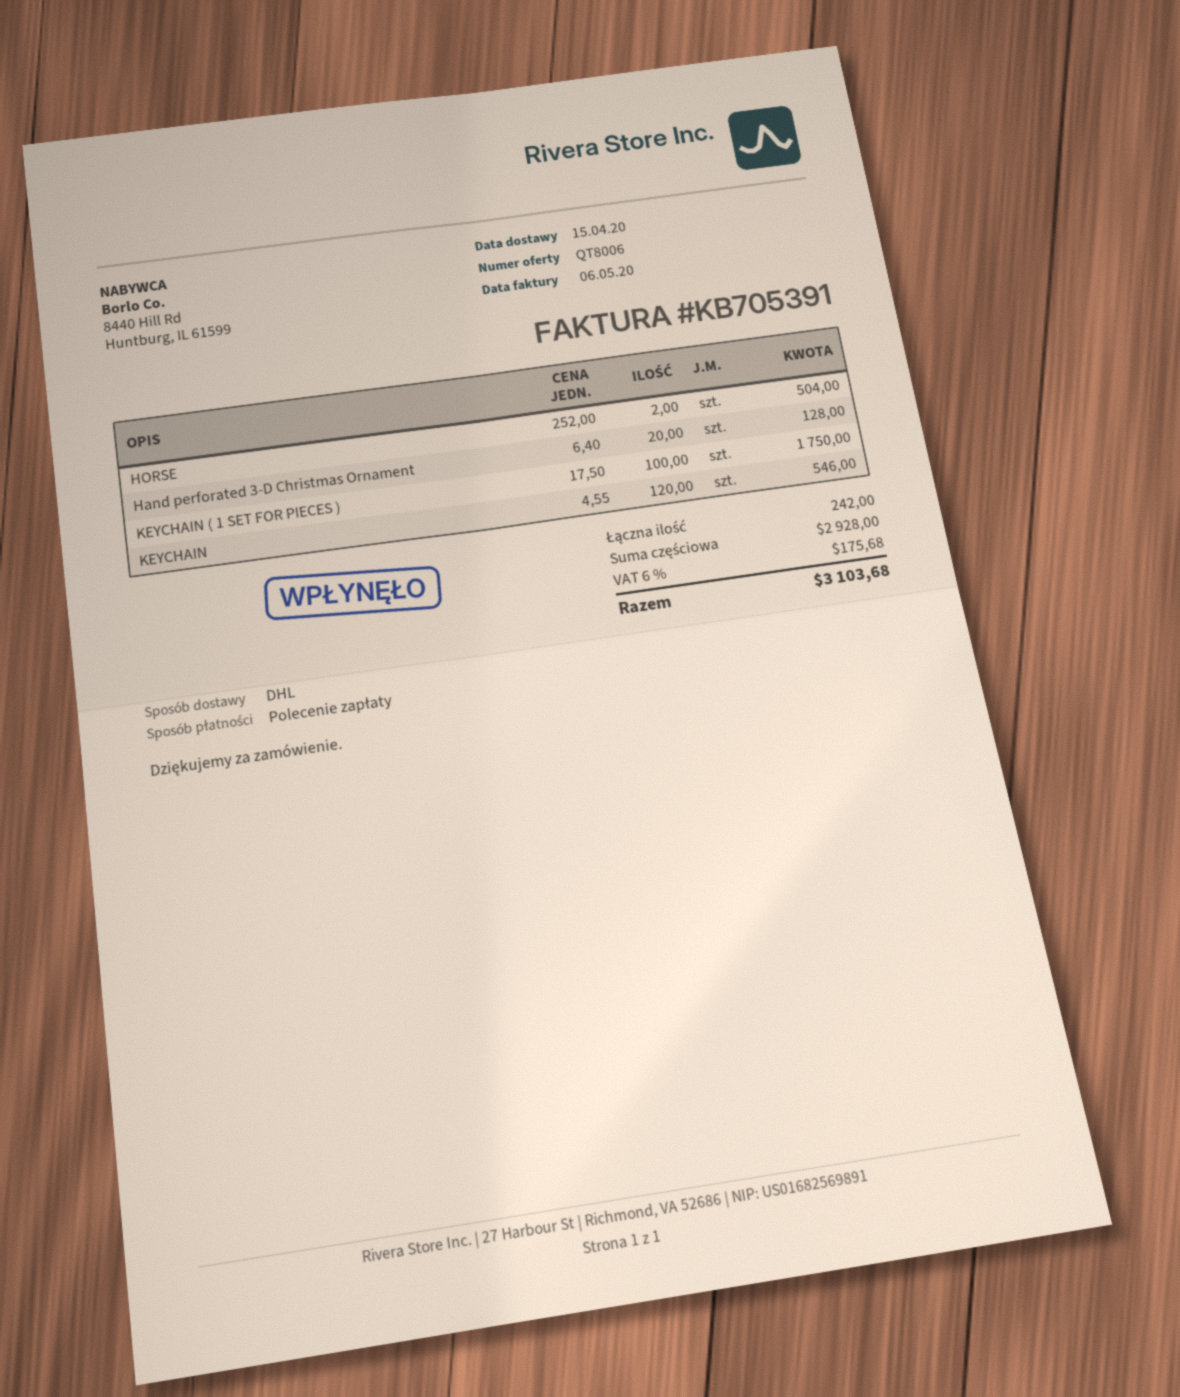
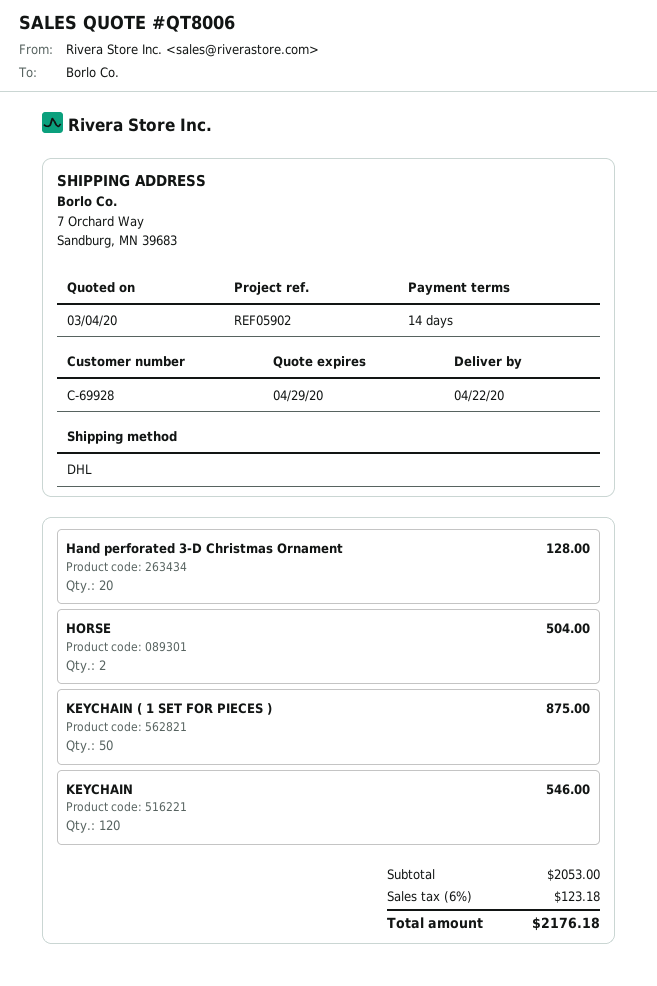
delivery date: 2020-04-15 -> 2020-04-22
KEYCHAIN ( 1 SET FOR PIECES ): 100 for 1750.00 -> 50 for 875.00
subtotal: 2928.00 -> 2053.00
tax: 6% = 175.68 -> 6% = 123.18
total: 3103.68 -> 2176.18

